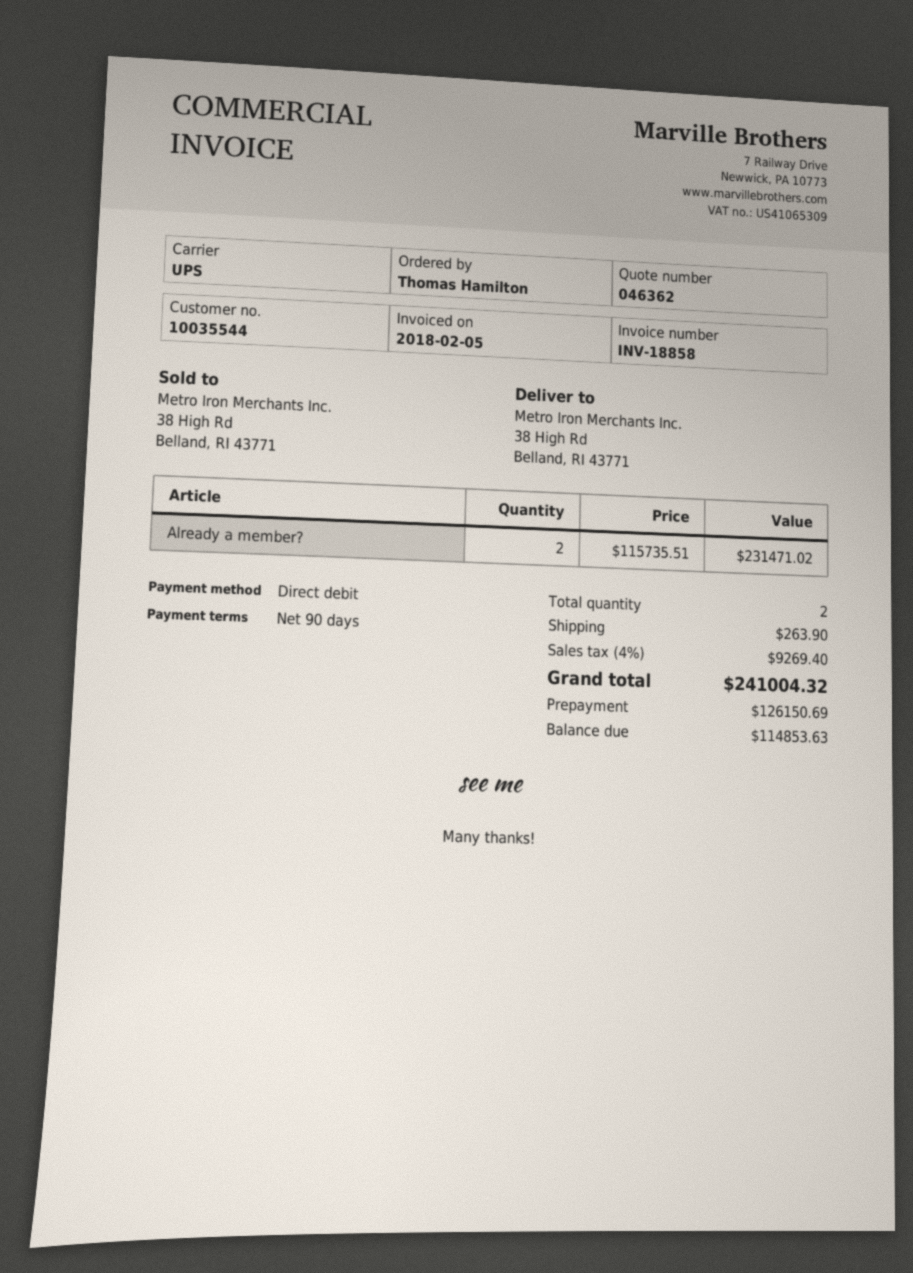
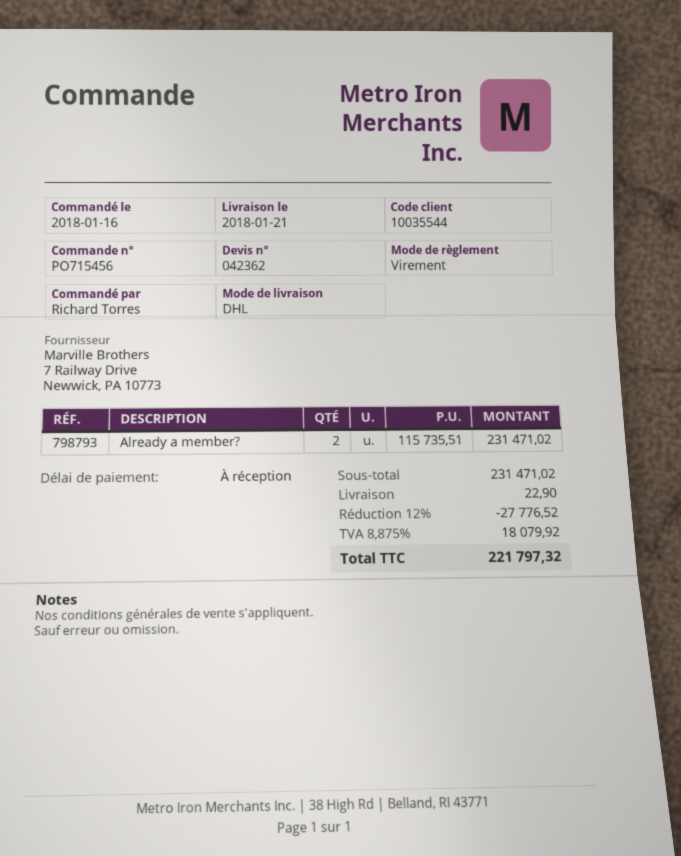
quote number: 046362 -> 042362
payment terms: 90 days -> on receipt
ordered by: Thomas Hamilton -> Richard Torres
payment method: direct debit -> bank transfer
shipping method: UPS -> DHL
discount: none -> 12% = 27776.52
shipping: 263.90 -> 22.90
tax: 4% = 9269.40 -> 8.875% = 18079.92
total: 241004.32 -> 221797.32

